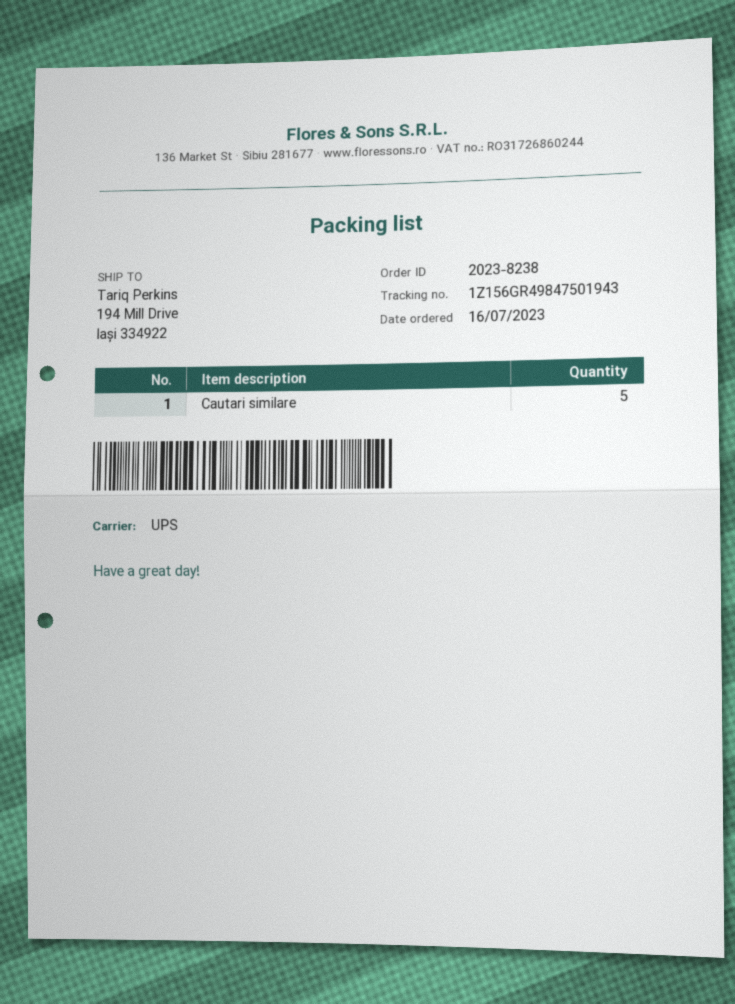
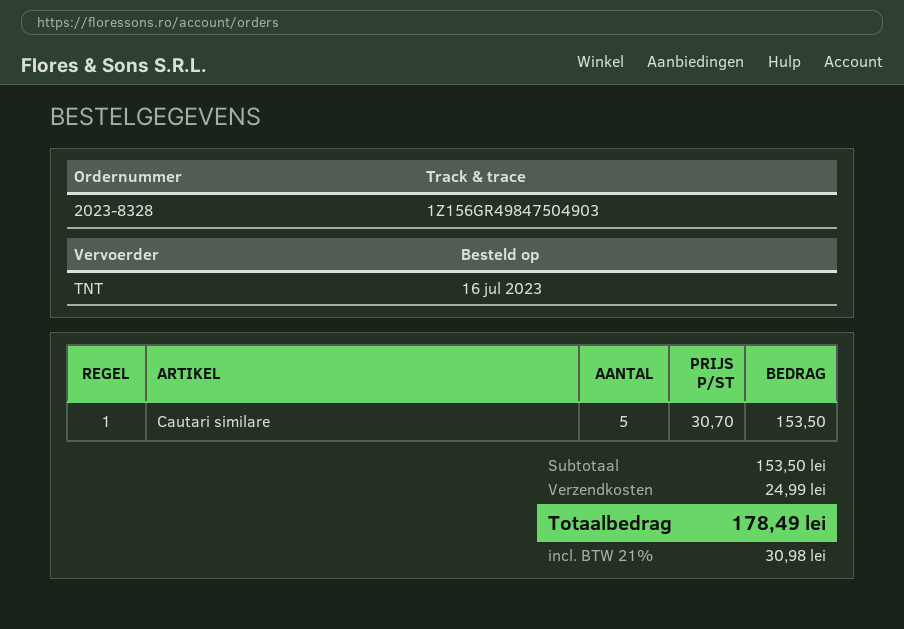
order number: 2023-8238 -> 2023-8328
shipping method: UPS -> TNT
tracking number: 1Z156GR49847501943 -> 1Z156GR49847504903

